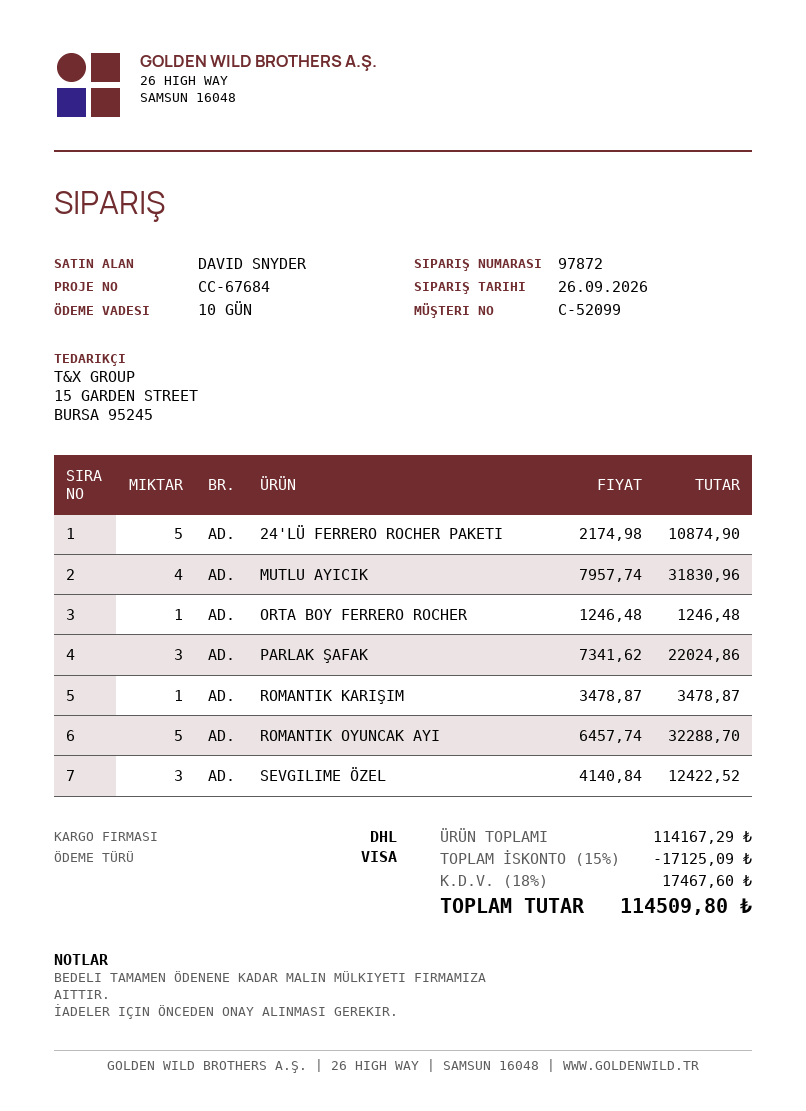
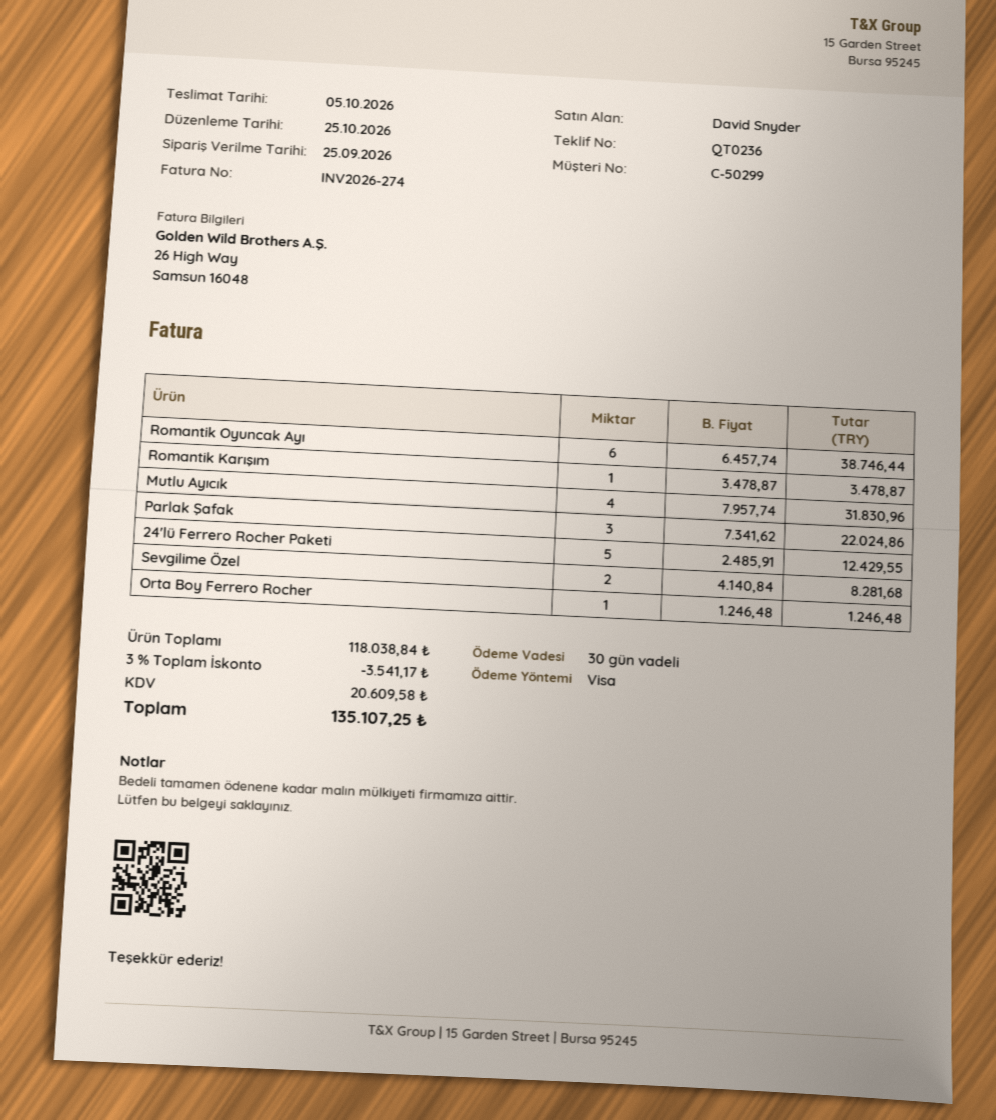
order date: 2026-09-26 -> 2026-09-25
payment terms: 10 days -> 30 days
customer number: C-52099 -> C-50299
24'LÜ FERRERO ROCHER PAKETI: 5 x 2174.98 = 10874.90 -> 5 x 2485.91 = 12429.55
ROMANTIK OYUNCAK AYI: 5 x 6457.74 = 32288.70 -> 6 x 6457.74 = 38746.44
SEVGILIME ÖZEL: 3 x 4140.84 = 12422.52 -> 2 x 4140.84 = 8281.68
subtotal: 114167.29 -> 118038.84
discount: 15% = 17125.09 -> 3% = 3541.17
tax: 17467.60 -> 20609.58
total: 114509.80 -> 135107.25

